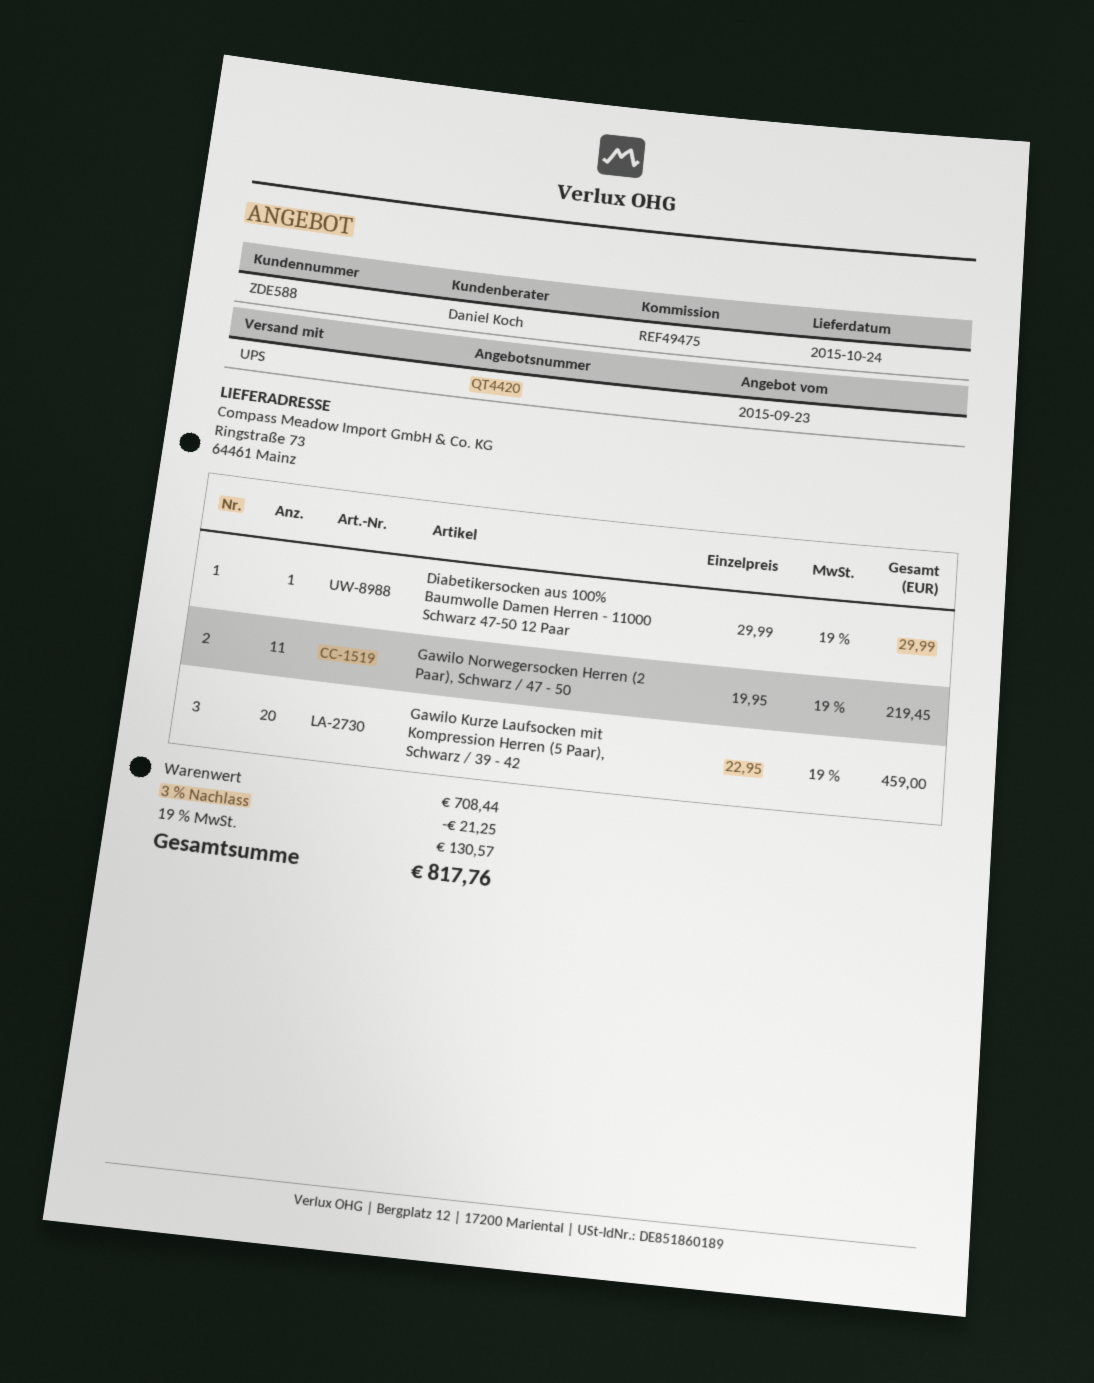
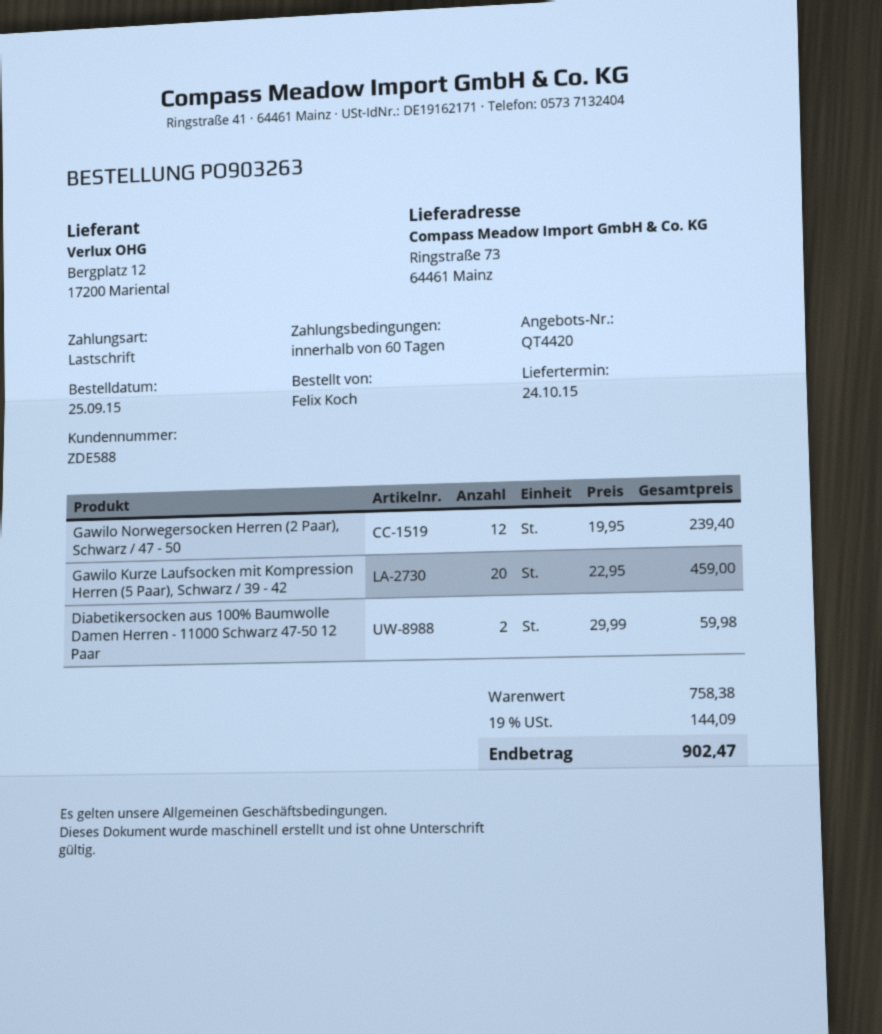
Diabetikersocken aus 100% Baumwolle Damen Herren - 11000 Schwarz 47-50 12 Paar: 1 x 29.99 = 29.99 -> 2 x 29.99 = 59.98
Gawilo Norwegersocken Herren (2 Paar), Schwarz / 47 - 50: 11 x 19.95 = 219.45 -> 12 x 19.95 = 239.40
subtotal: 708.44 -> 758.38
discount: 3% = 21.25 -> none
tax: 19% = 130.57 -> 19% = 144.09
total: 817.76 -> 902.47

